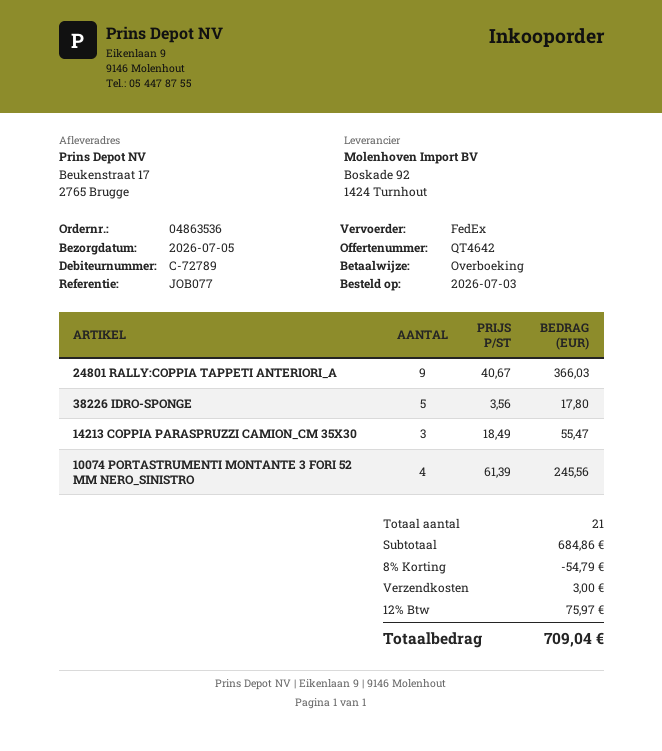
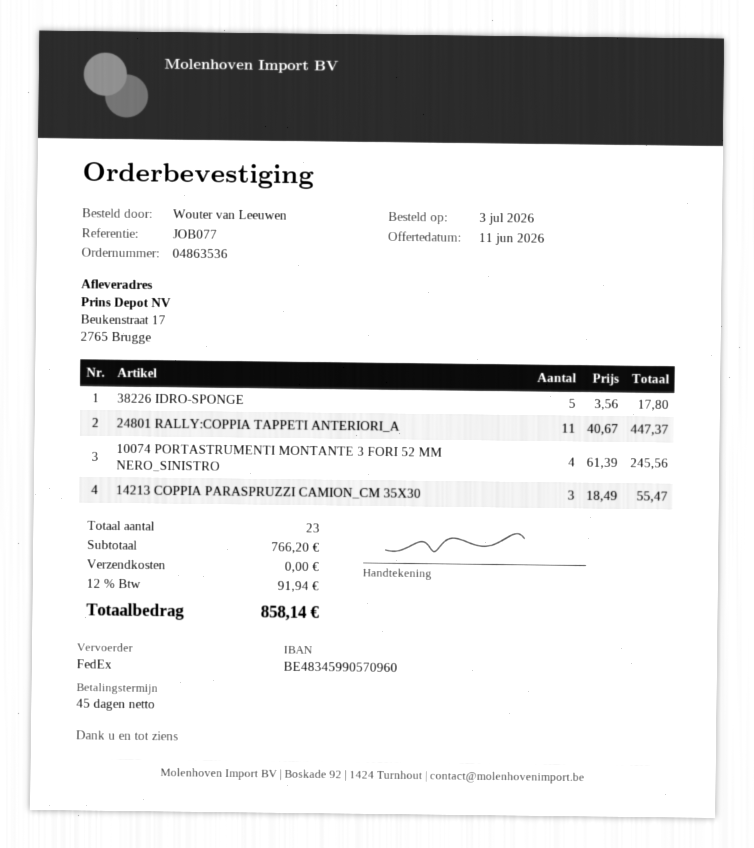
24801 RALLY:COPPIA TAPPETI ANTERIORI_A: 9 x 40.67 = 366.03 -> 11 x 40.67 = 447.37
total quantity: 21 -> 23
subtotal: 684.86 -> 766.20
discount: 8% = 54.79 -> none
shipping: 3.00 -> 0.00
tax: 12% = 75.97 -> 12% = 91.94
total: 709.04 -> 858.14

